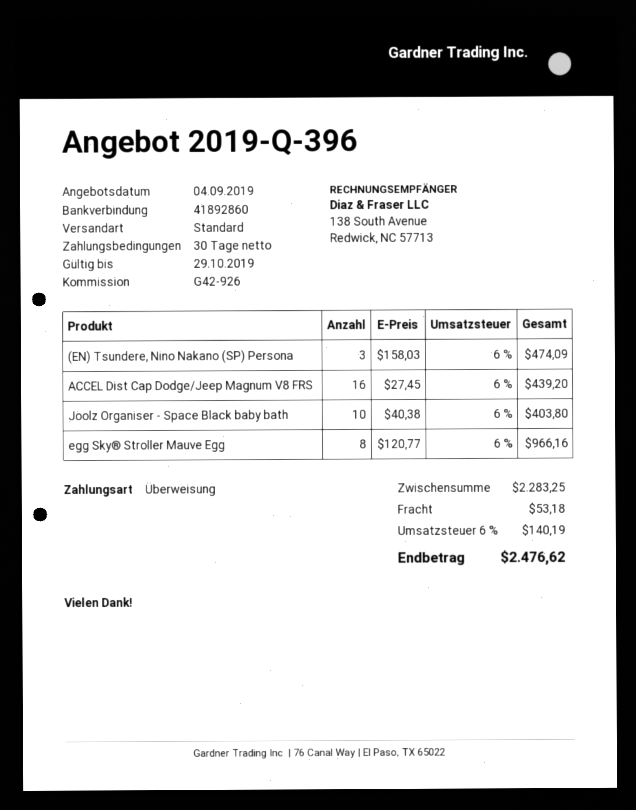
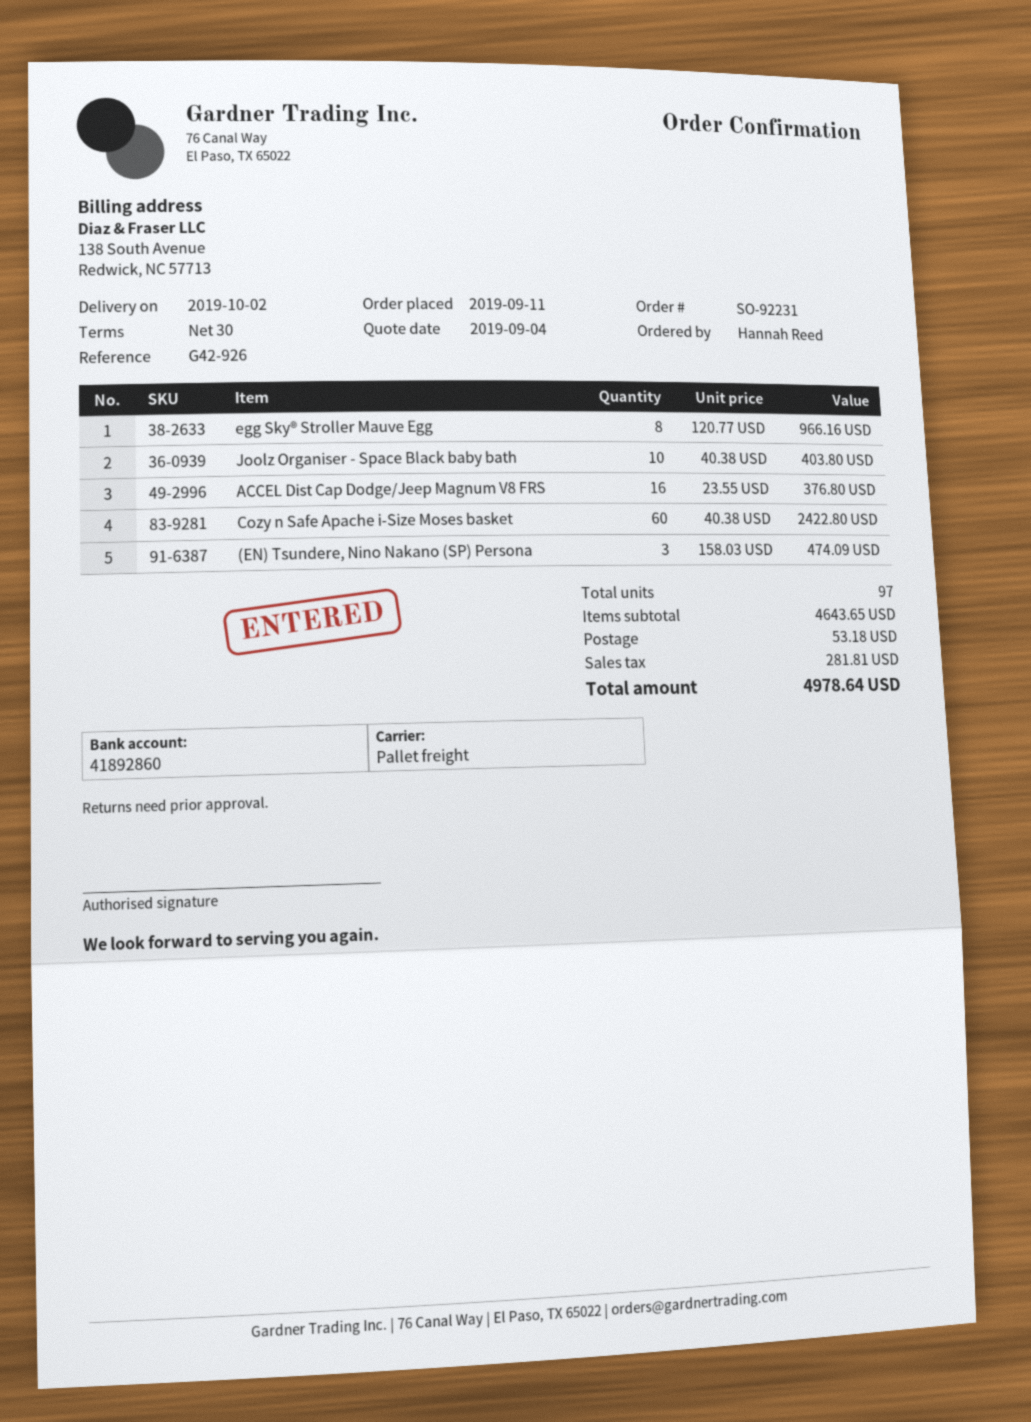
shipping method: standard -> pallet freight
ACCEL Dist Cap Dodge/Jeep Magnum V8 FRS: 16 x 27.45 = 439.20 -> 16 x 23.55 = 376.80
Cozy n Safe Apache i-Size Moses basket: none -> 60 x 40.38 = 2422.80
subtotal: 2283.25 -> 4643.65
tax: 140.19 -> 281.81
total: 2476.62 -> 4978.64

